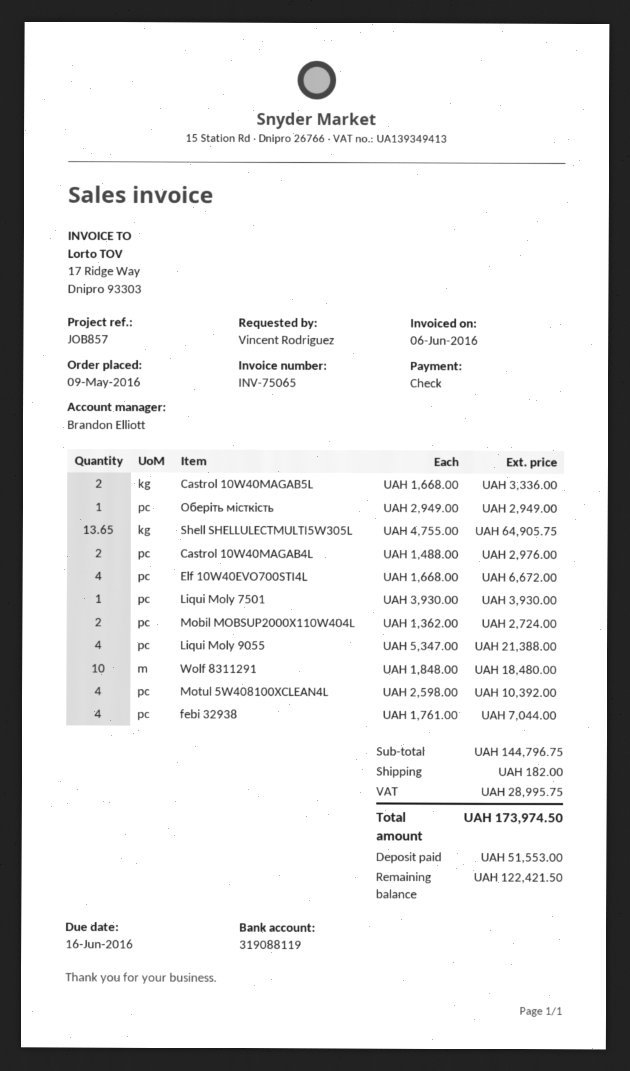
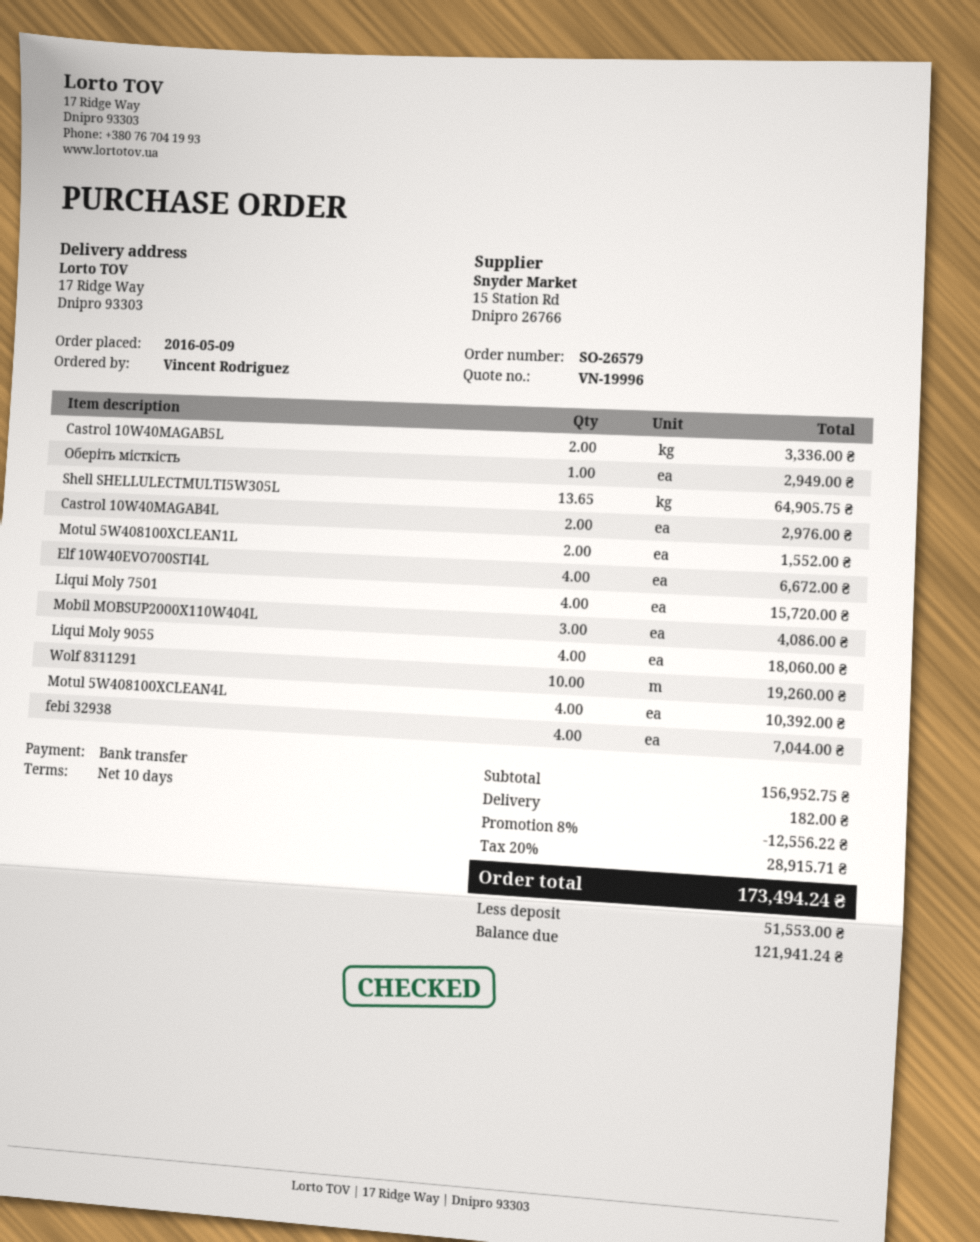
payment method: cheque -> bank transfer
Liqui Moly 7501: 1 for 3930.00 -> 4 for 15720.00
Mobil MOBSUP2000X110W404L: 2 for 2724.00 -> 3 for 4086.00
Liqui Moly 9055: 4 for 21388.00 -> 4 for 18060.00
Wolf 8311291: 10 for 18480.00 -> 10 for 19260.00
Motul 5W408100XCLEAN1L: none -> 2 for 1552.00
subtotal: 144796.75 -> 156952.75
discount: none -> 8% = 12556.22
tax: 28995.75 -> 28915.71
total: 173974.50 -> 173494.24
balance: 122421.50 -> 121941.24

